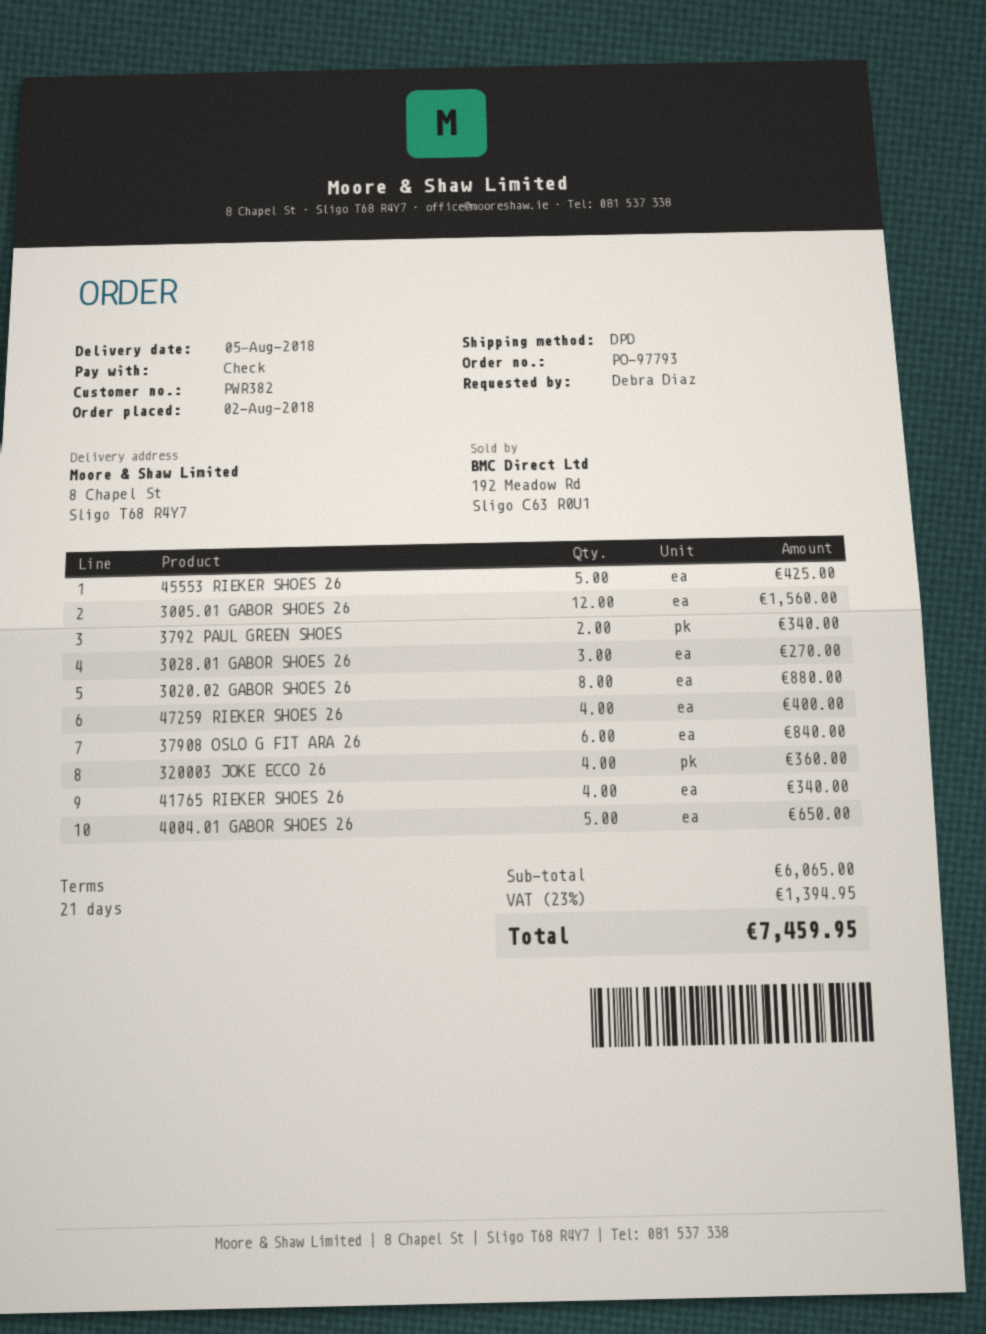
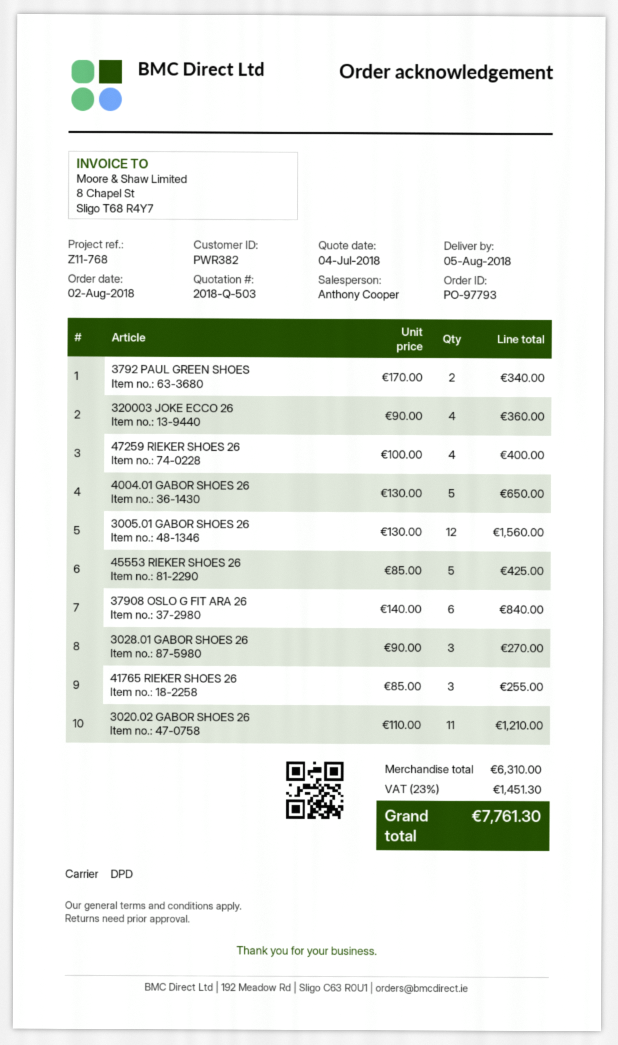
3020.02 GABOR SHOES 26: 8 for 880.00 -> 11 for 1210.00
41765 RIEKER SHOES 26: 4 for 340.00 -> 3 for 255.00
subtotal: 6065.00 -> 6310.00
tax: 23% = 1394.95 -> 23% = 1451.30
total: 7459.95 -> 7761.30

